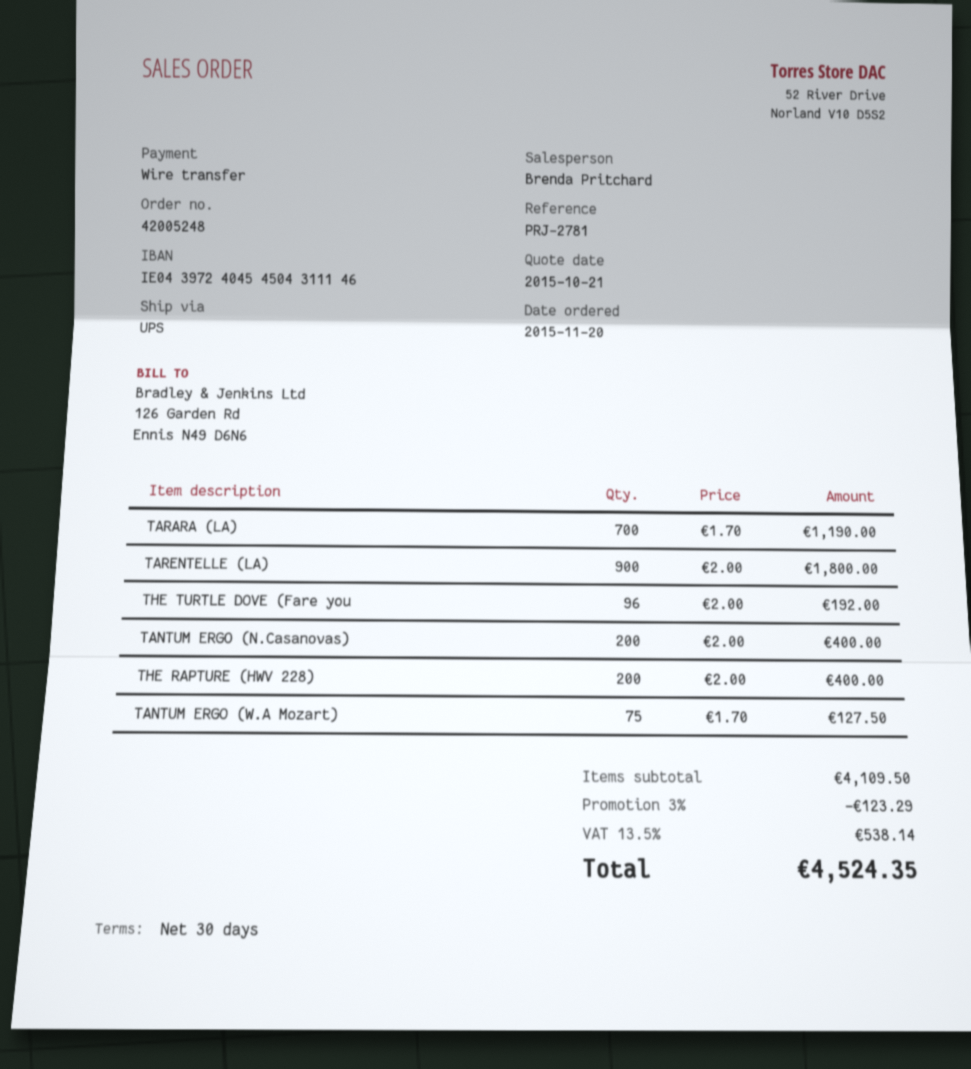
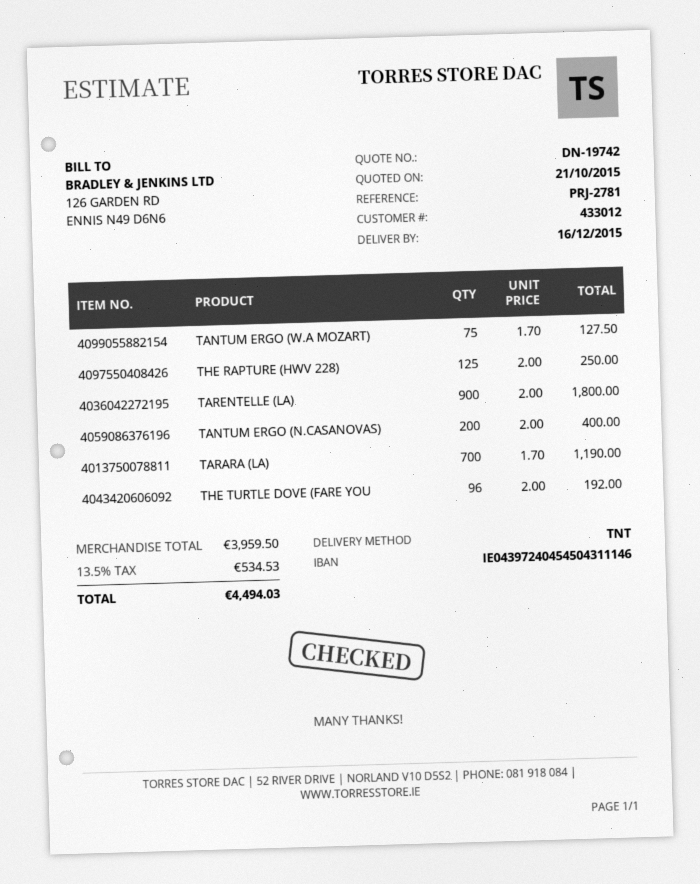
shipping method: UPS -> TNT
THE RAPTURE (HWV 228): 200 x 2.00 = 400.00 -> 125 x 2.00 = 250.00
subtotal: 4109.50 -> 3959.50
discount: 3% = 123.29 -> none
tax: 13.5% = 538.14 -> 13.5% = 534.53
total: 4524.35 -> 4494.03

